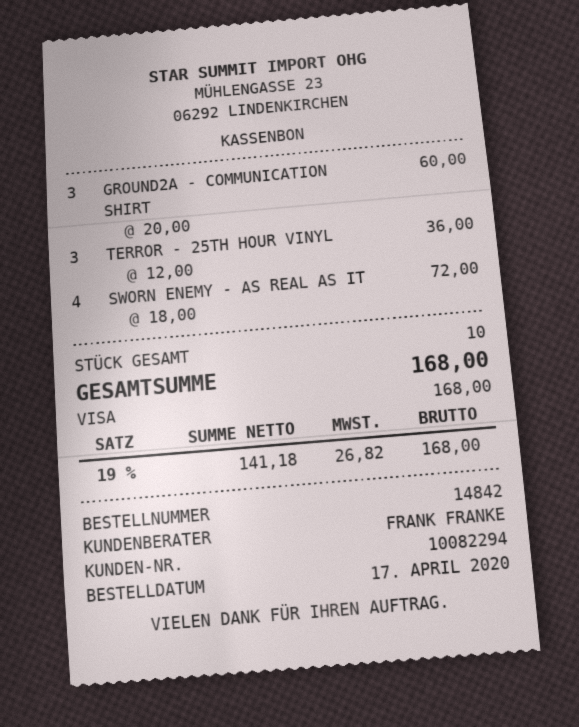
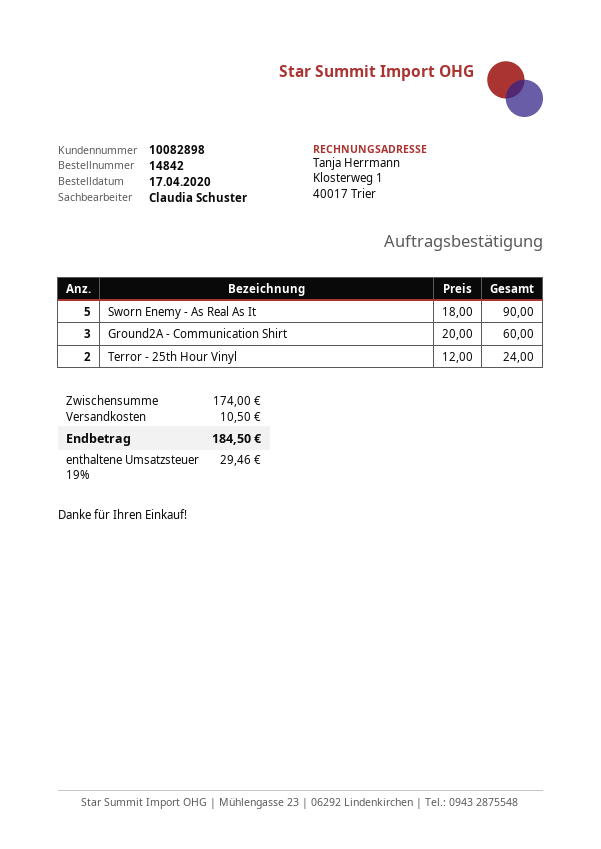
customer number: 10082294 -> 10082898
sales rep: FRANK FRANKE -> Claudia Schuster
TERROR - 25TH HOUR VINYL: 3 x 12.00 = 36.00 -> 2 x 12.00 = 24.00
SWORN ENEMY - AS REAL AS IT: 4 x 18.00 = 72.00 -> 5 x 18.00 = 90.00
shipping: none -> 10.50
tax: 19% = 26.82 -> 19% = 29.46
total: 168.00 -> 184.50

